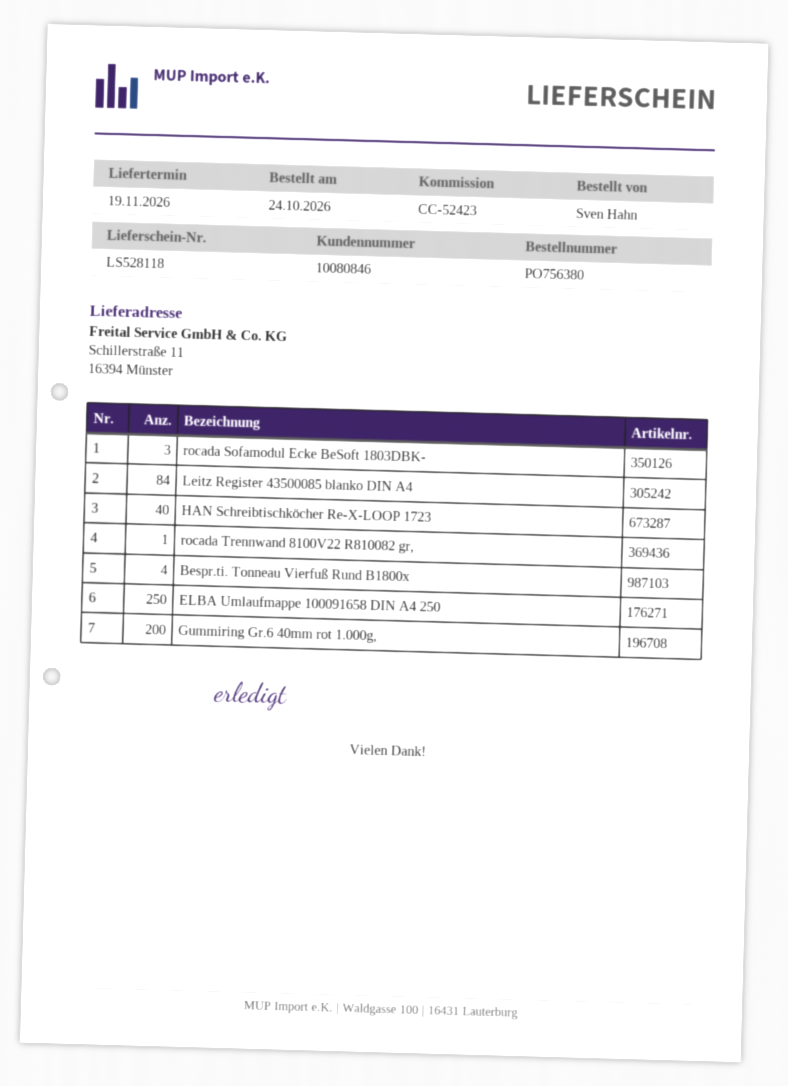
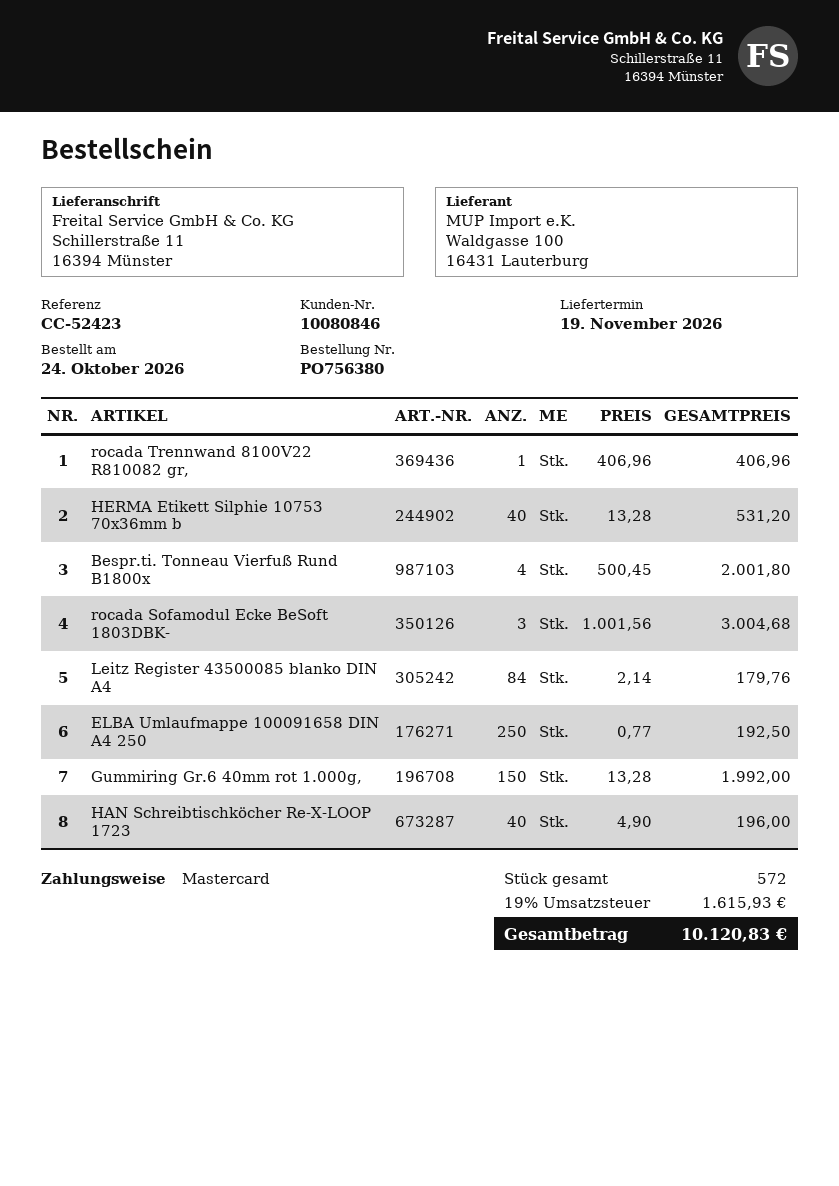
Gummiring Gr.6 40mm rot 1.000g,: 200 -> 150
HERMA Etikett Silphie 10753 70x36mm b: none -> 40

